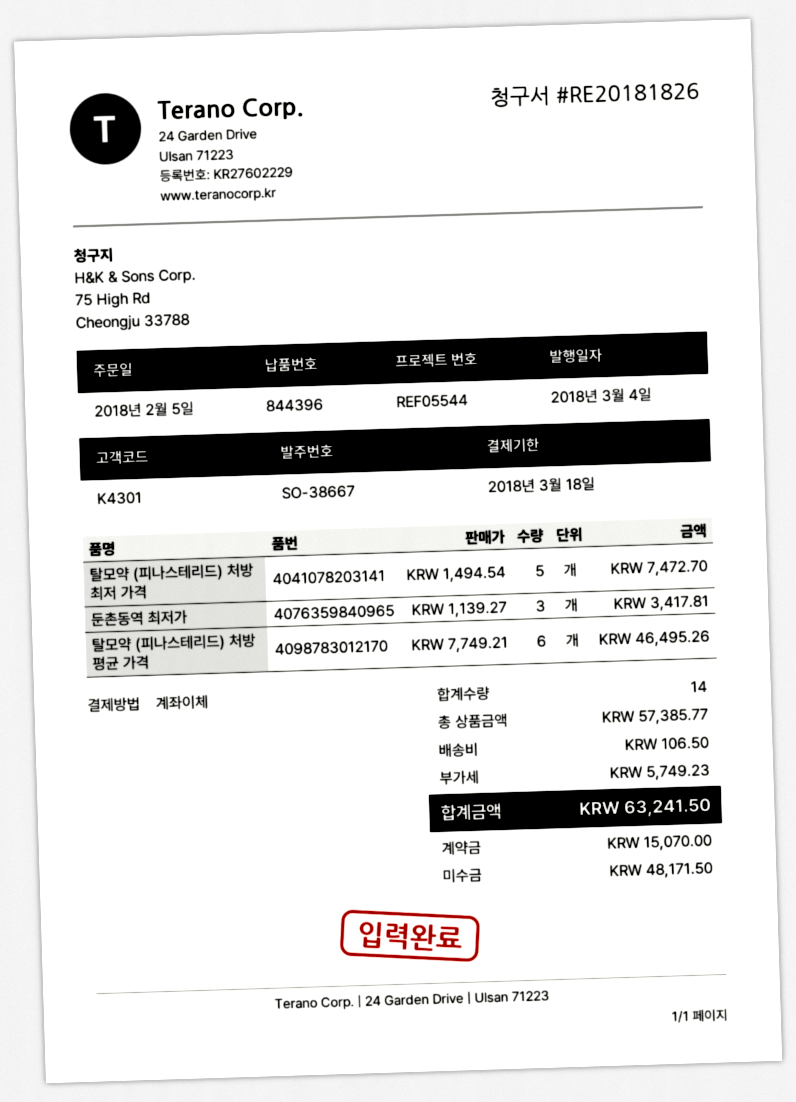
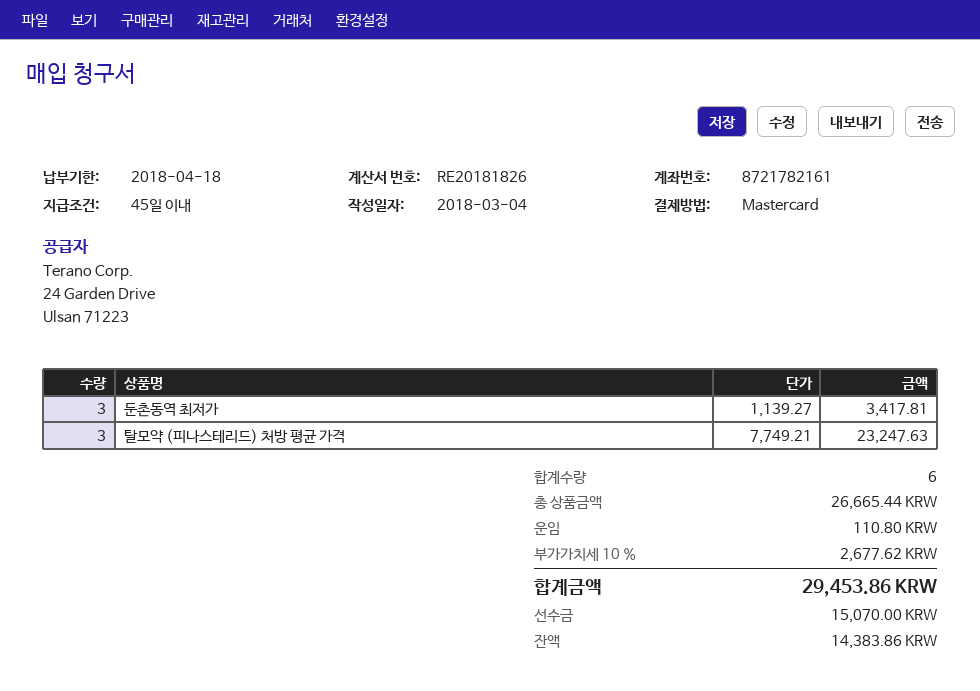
due date: 2018-03-18 -> 2018-04-18
payment method: bank transfer -> Mastercard
탈모약 (피나스테리드) 처방 최저 가격: 5 x 1494.54 = 7472.70 -> none
탈모약 (피나스테리드) 처방 평균 가격: 6 x 7749.21 = 46495.26 -> 3 x 7749.21 = 23247.63
total quantity: 14 -> 6
subtotal: 57385.77 -> 26665.44
shipping: 106.50 -> 110.80
tax: 5749.23 -> 2677.62
total: 63241.50 -> 29453.86
balance: 48171.50 -> 14383.86

